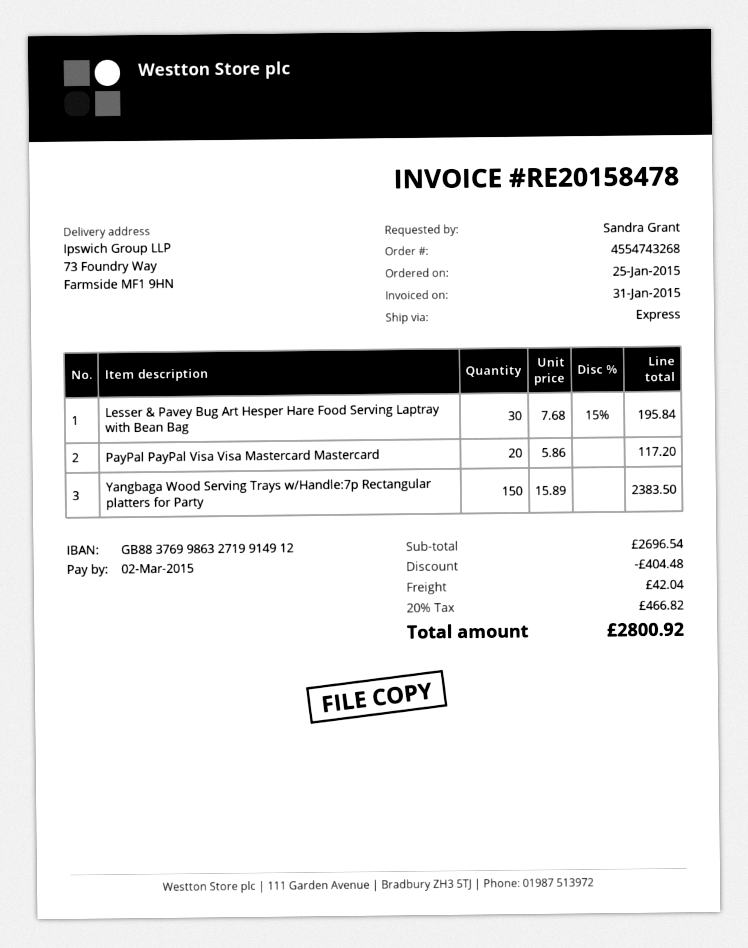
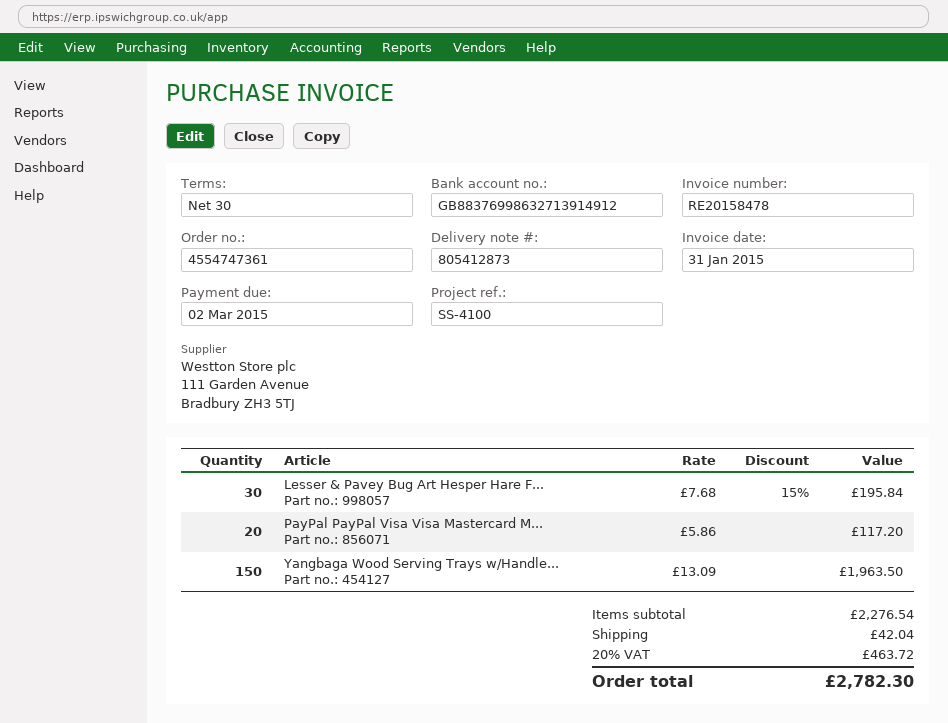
order number: 4554743268 -> 4554747361
bank account: GB88376998632719914912 -> GB88376998632713914912
Yangbaga Wood Serving Trays w/Handle:7p Rectangular platters for Party: 150 x 15.89 = 2383.50 -> 150 x 13.09 = 1963.50
subtotal: 2696.54 -> 2276.54
discount: 404.48 -> none
tax: 20% = 466.82 -> 20% = 463.72
total: 2800.92 -> 2782.30

